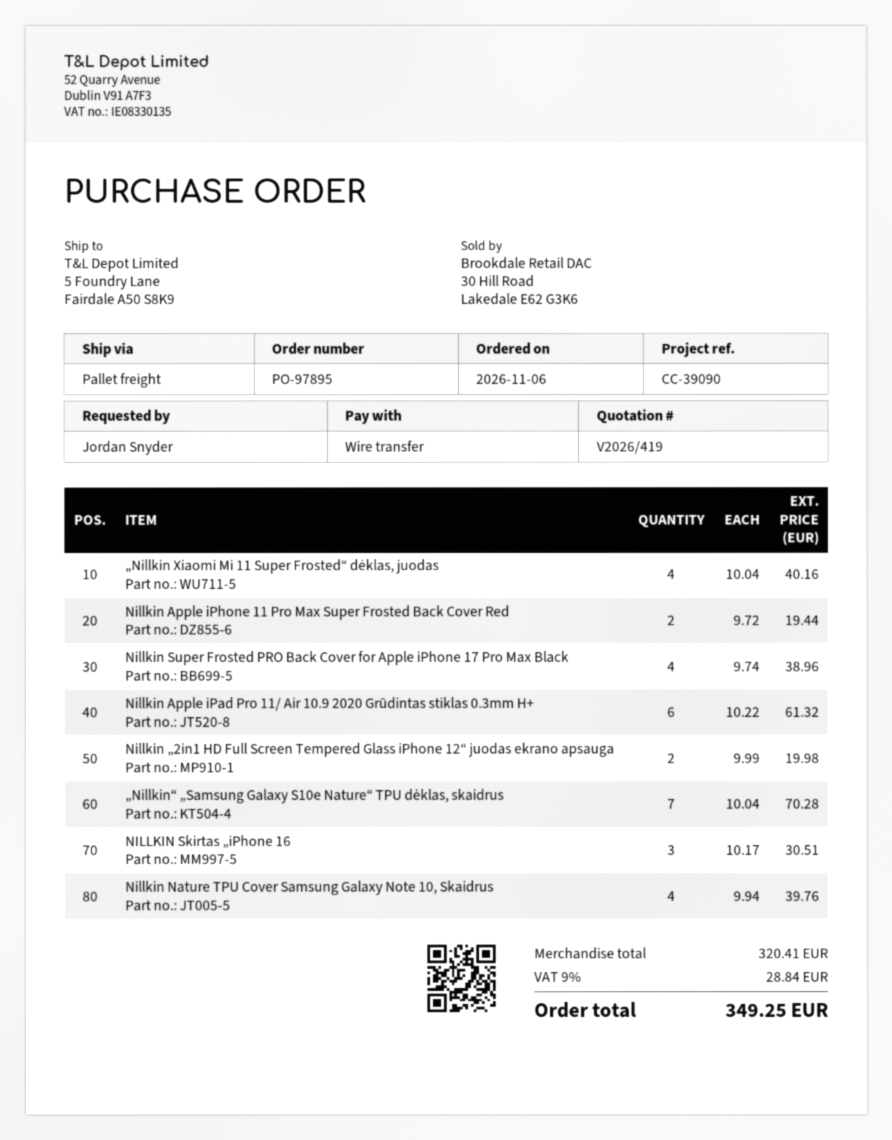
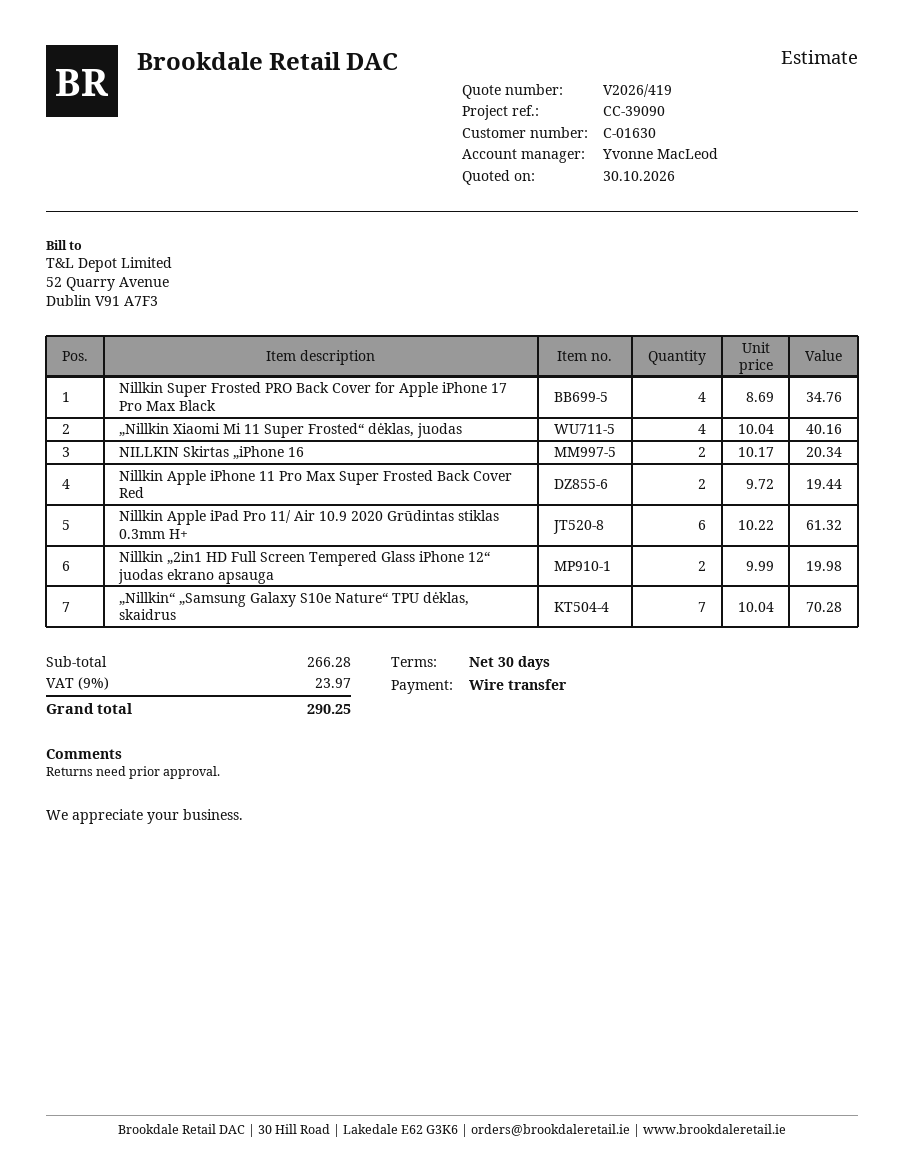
Nillkin Super Frosted PRO Back Cover for Apple iPhone 17 Pro Max Black: 4 x 9.74 = 38.96 -> 4 x 8.69 = 34.76
NILLKIN Skirtas „iPhone 16: 3 x 10.17 = 30.51 -> 2 x 10.17 = 20.34
Nillkin Nature TPU Cover Samsung Galaxy Note 10, Skaidrus: 4 x 9.94 = 39.76 -> none
subtotal: 320.41 -> 266.28
tax: 9% = 28.84 -> 9% = 23.97
total: 349.25 -> 290.25

